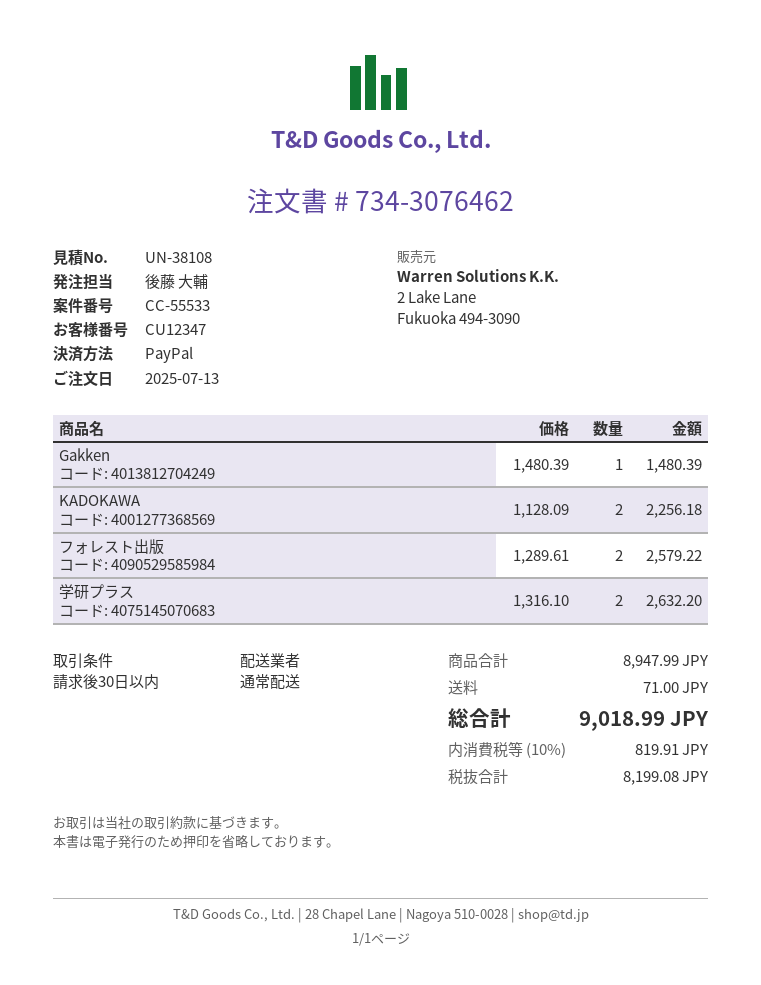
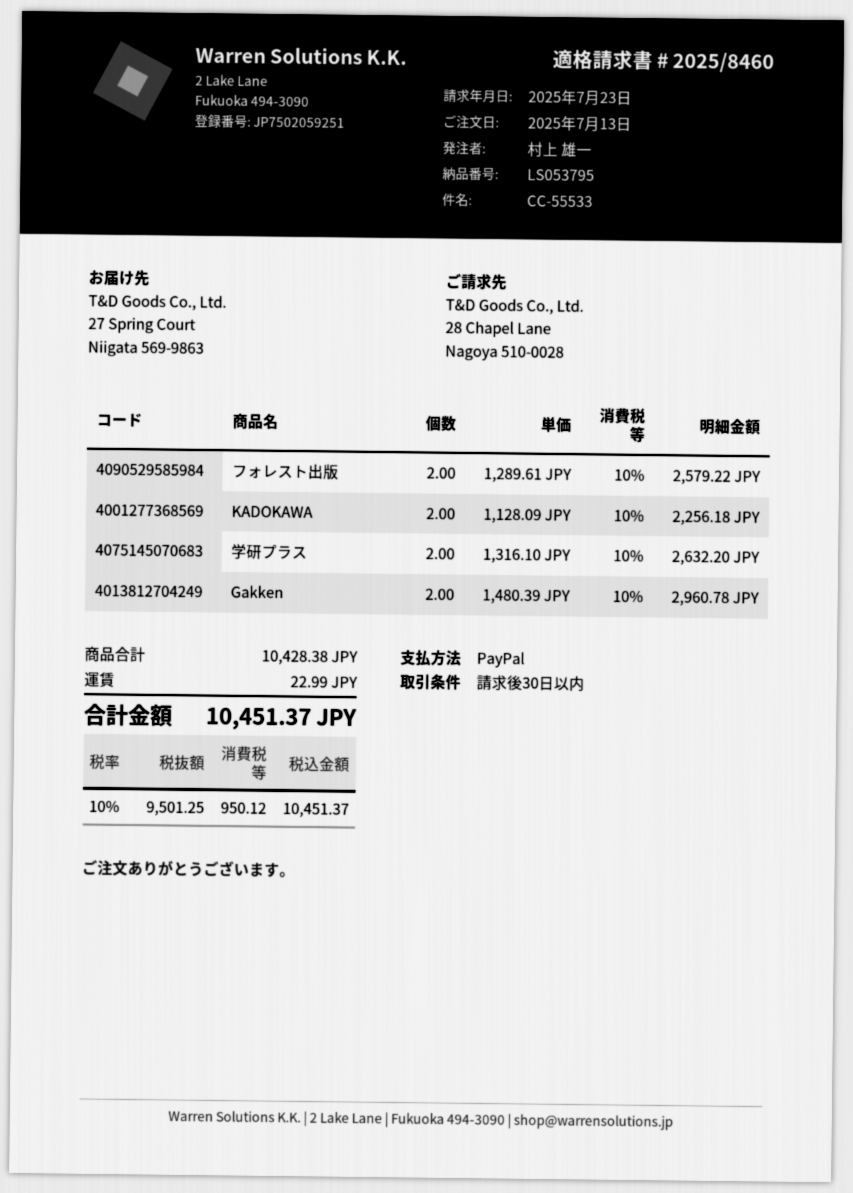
ordered by: 後藤 大輔 -> 村上 雄一
Gakken: 1 x 1480.39 = 1480.39 -> 2 x 1480.39 = 2960.78
subtotal: 8947.99 -> 10428.38
shipping: 71.00 -> 22.99
net: 8199.08 -> 9501.25
tax: 10% = 819.91 -> 10% = 950.12
total: 9018.99 -> 10451.37

